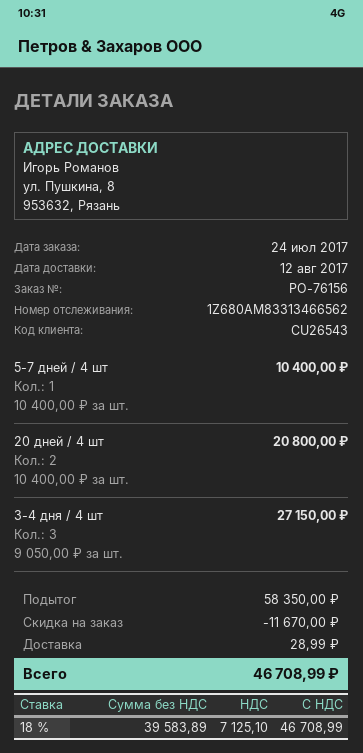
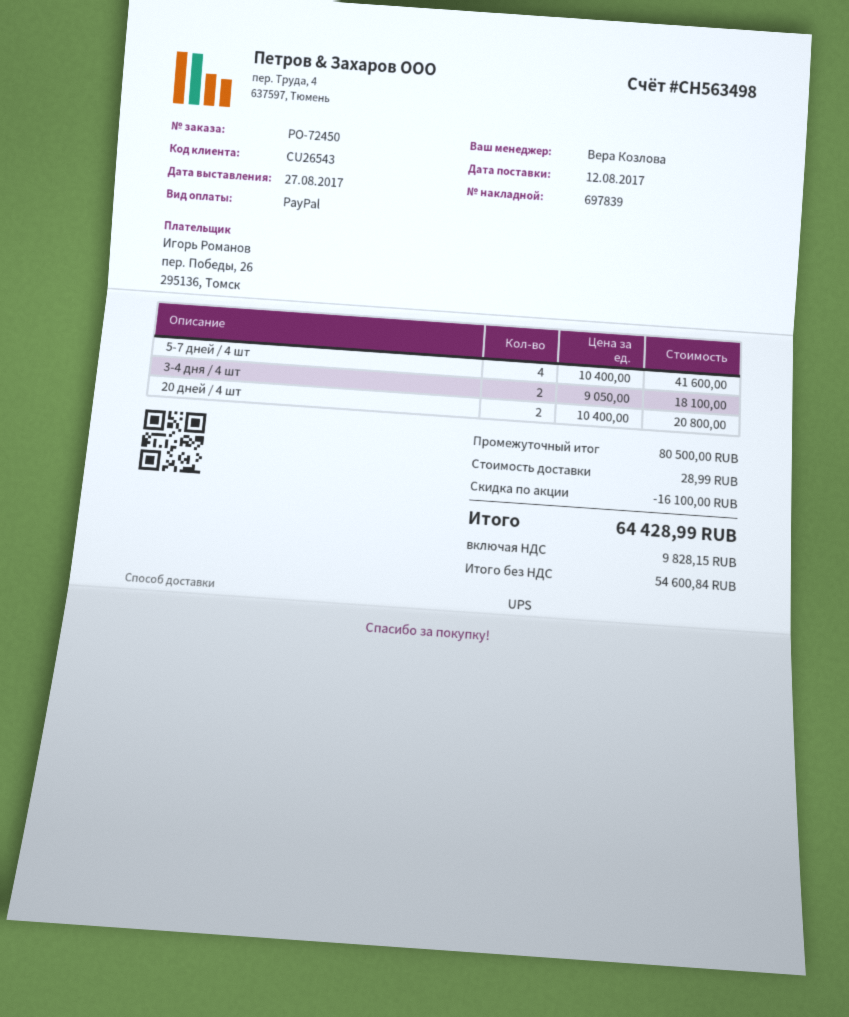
order number: PO-76156 -> PO-72450
5-7 дней / 4 шт: 1 x 10400.00 = 10400.00 -> 4 x 10400.00 = 41600.00
3-4 дня / 4 шт: 3 x 9050.00 = 27150.00 -> 2 x 9050.00 = 18100.00
subtotal: 58350.00 -> 80500.00
discount: 11670.00 -> 16100.00
net: 39583.89 -> 54600.84
tax: 7125.10 -> 9828.15
total: 46708.99 -> 64428.99

